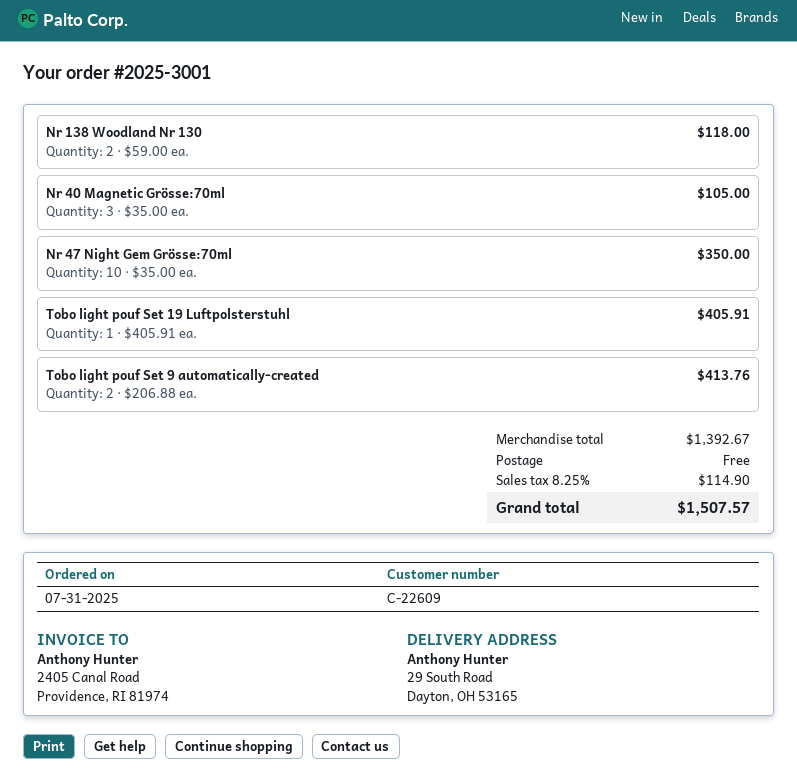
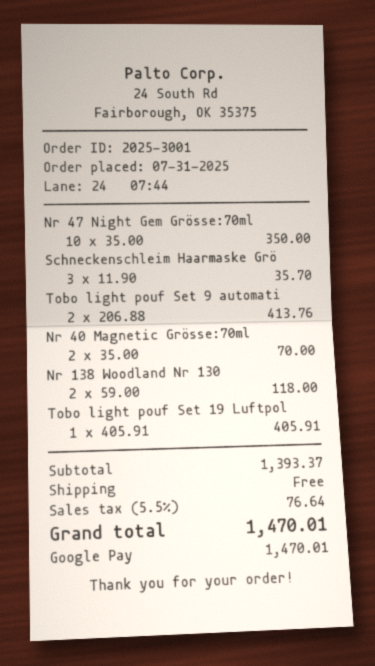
Nr 40 Magnetic Grösse:70ml: 3 x 35.00 = 105.00 -> 2 x 35.00 = 70.00
Schneckenschleim Haarmaske Grö: none -> 3 x 11.90 = 35.70
subtotal: 1392.67 -> 1393.37
tax: 8.25% = 114.90 -> 5.5% = 76.64
total: 1507.57 -> 1470.01

